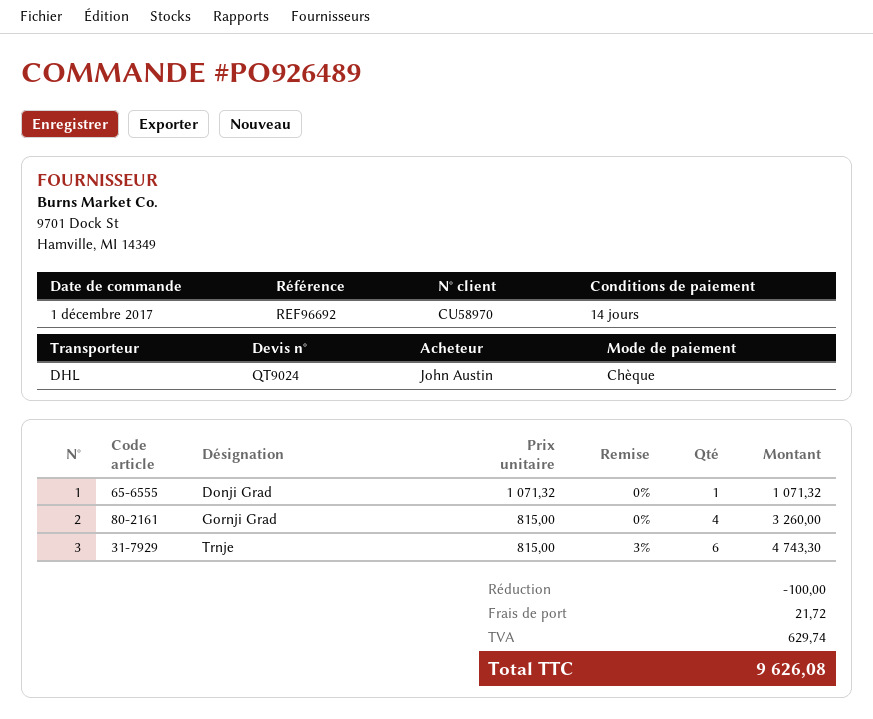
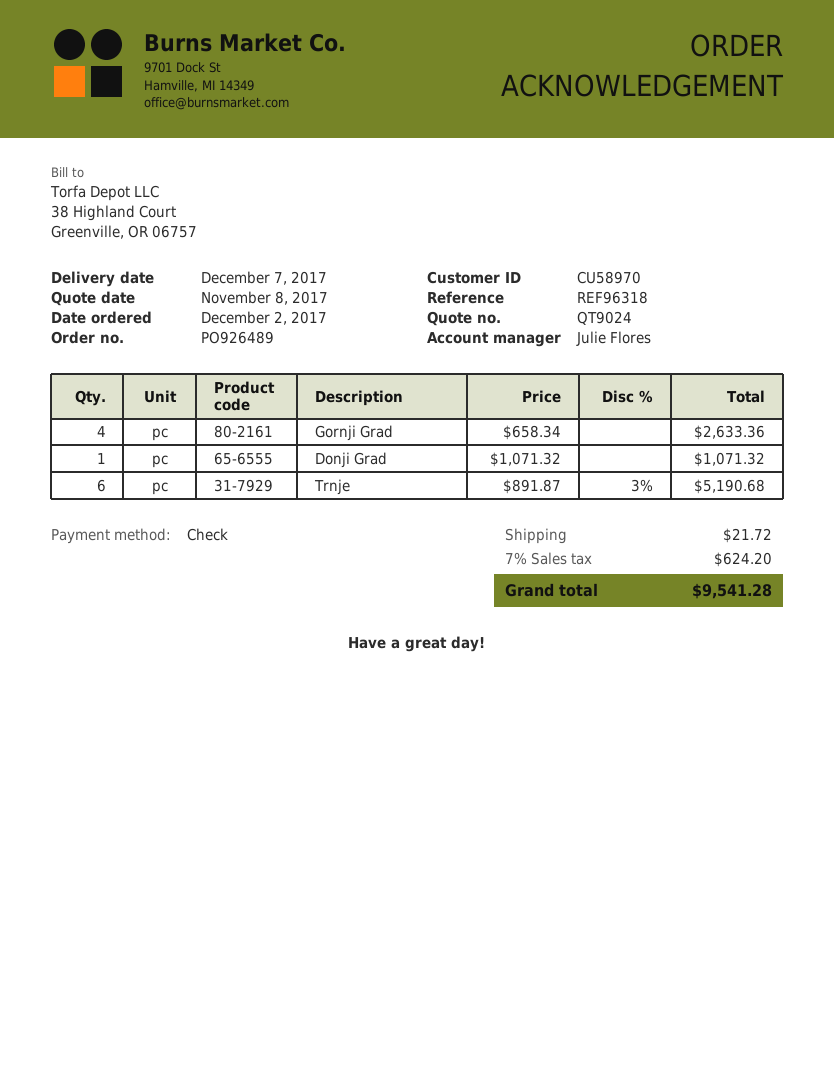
order date: 2017-12-01 -> 2017-12-02
reference: REF96692 -> REF96318
Gornji Grad: 4 x 815.00 = 3260.00 -> 4 x 658.34 = 2633.36
Trnje: 6 x 815.00 - 3% = 4743.30 -> 6 x 891.87 - 3% = 5190.68
discount: 100.00 -> none
tax: 629.74 -> 624.20
total: 9626.08 -> 9541.28

